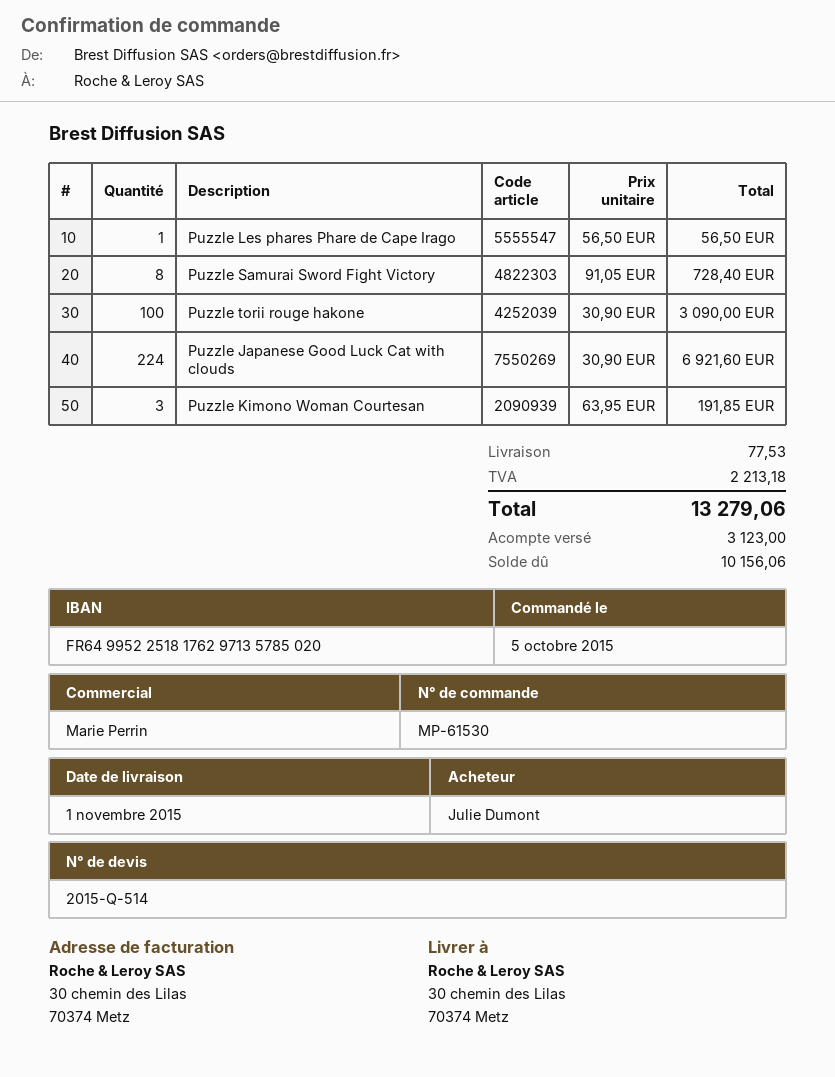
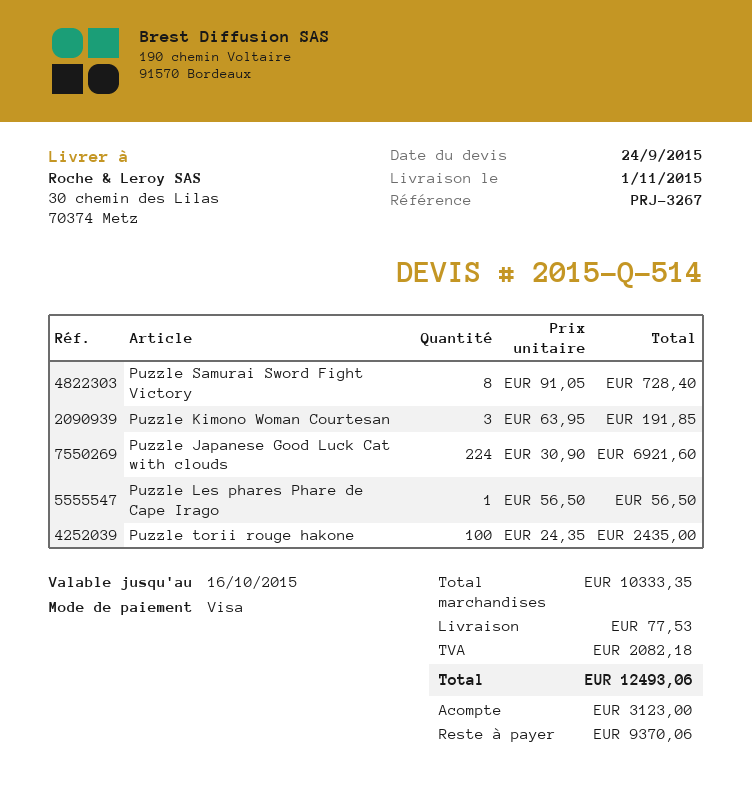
Puzzle torii rouge hakone: 100 x 30.90 = 3090.00 -> 100 x 24.35 = 2435.00
tax: 2213.18 -> 2082.18
total: 13279.06 -> 12493.06
balance: 10156.06 -> 9370.06

